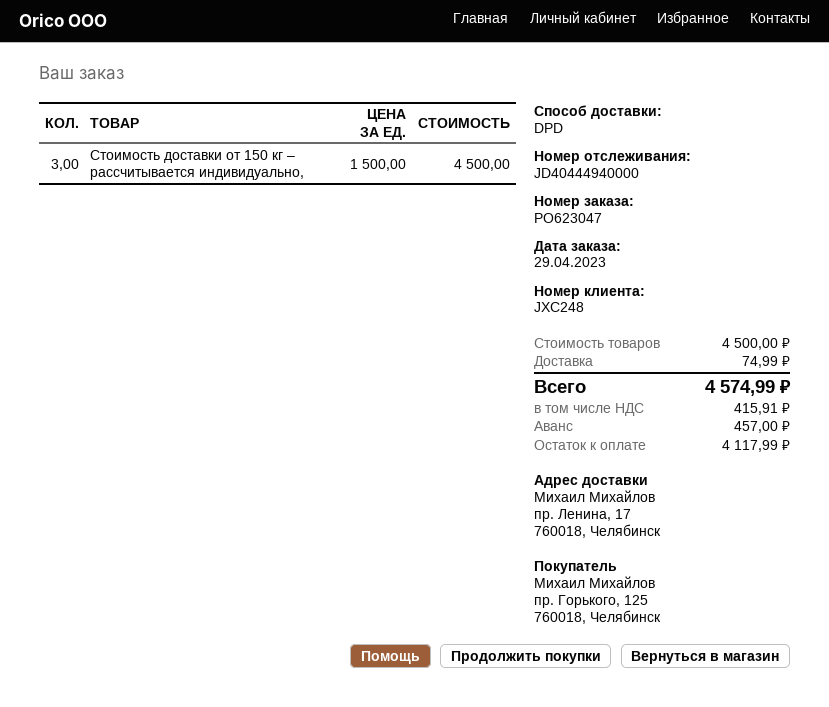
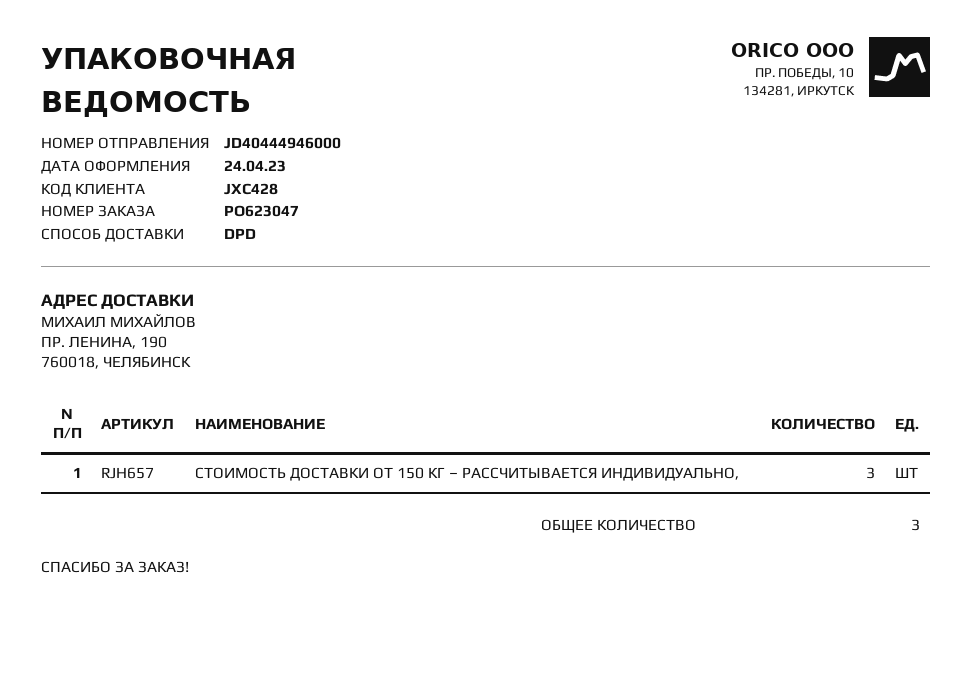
order date: 2023-04-29 -> 2023-04-24
customer number: JXC248 -> JXC428
tracking number: JD40444940000 -> JD40444946000
ship to: пр. Ленина, 17, 760018, Челябинск -> ПР. ЛЕНИНА, 190, 760018, ЧЕЛЯБИНСК

